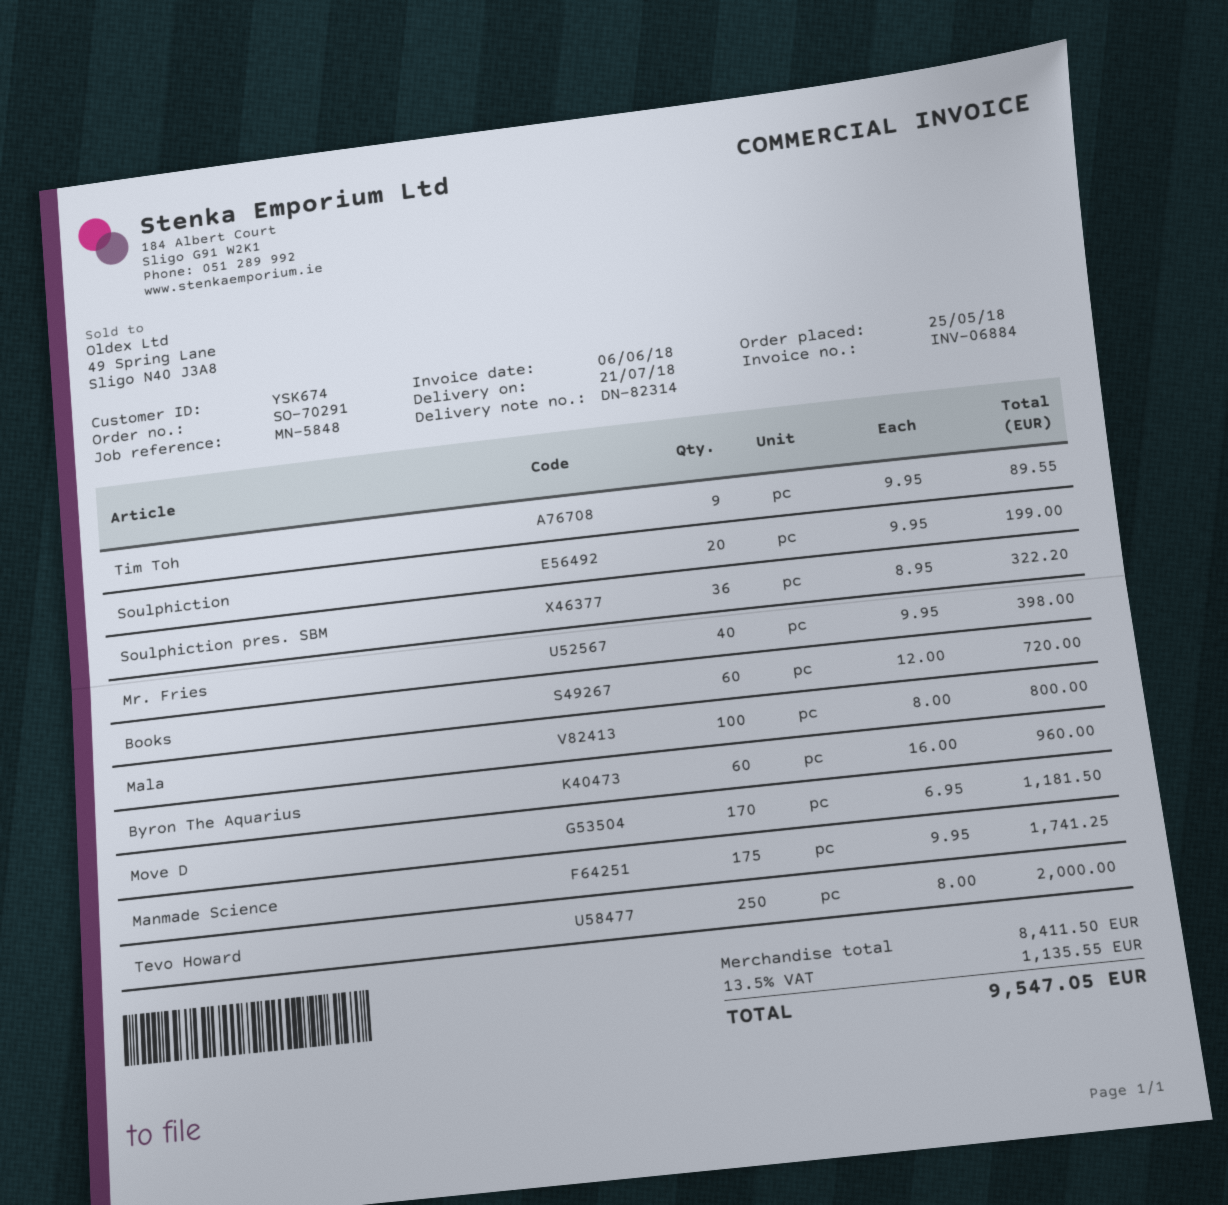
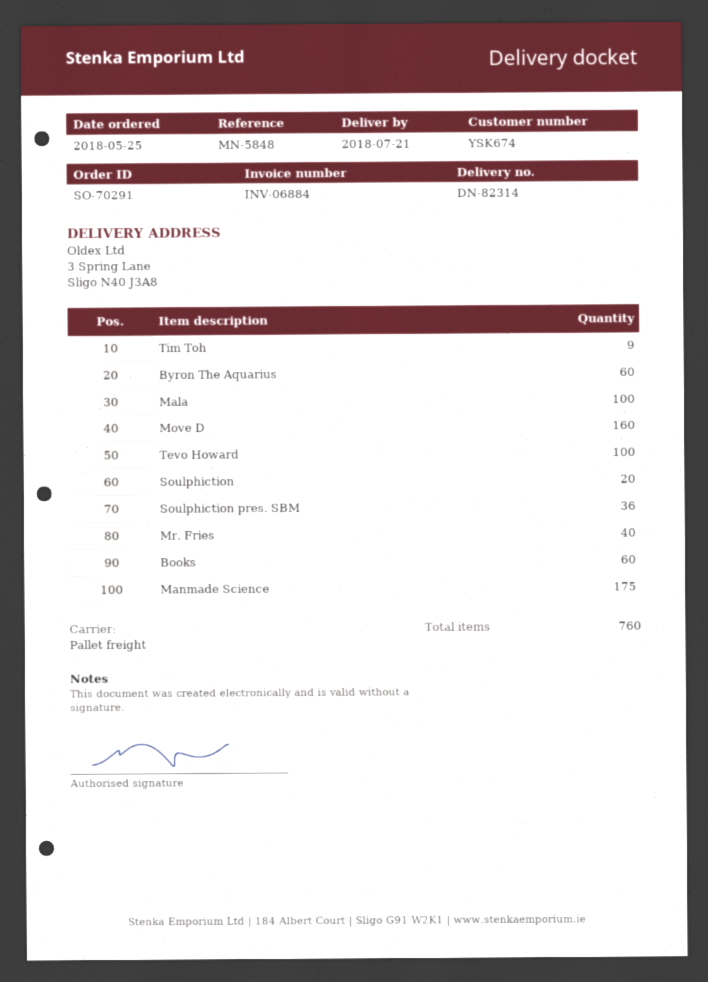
Move D: 170 -> 160
Tevo Howard: 250 -> 100

